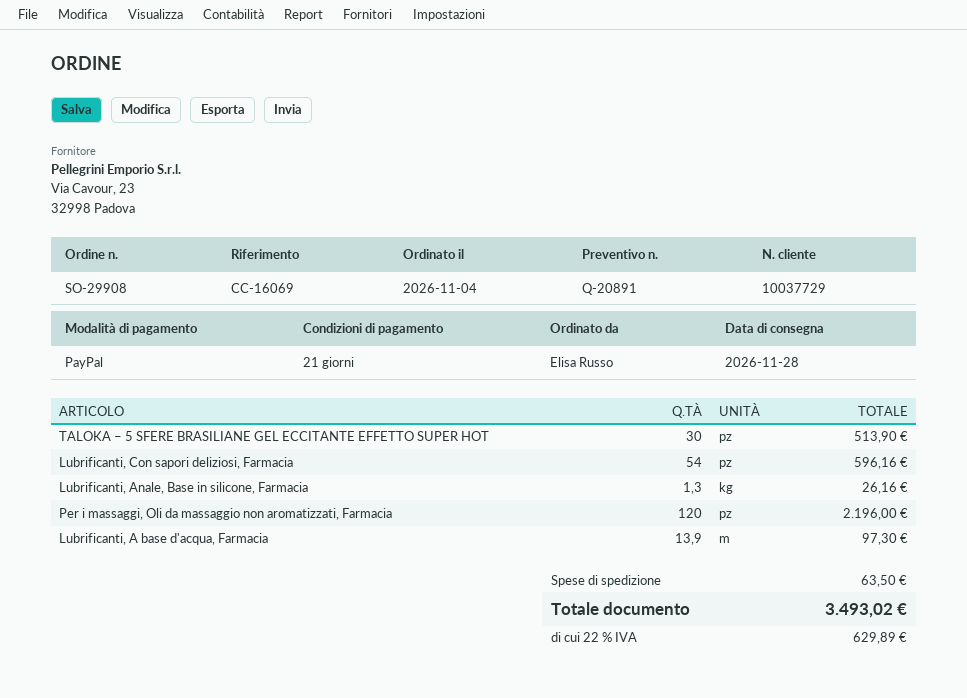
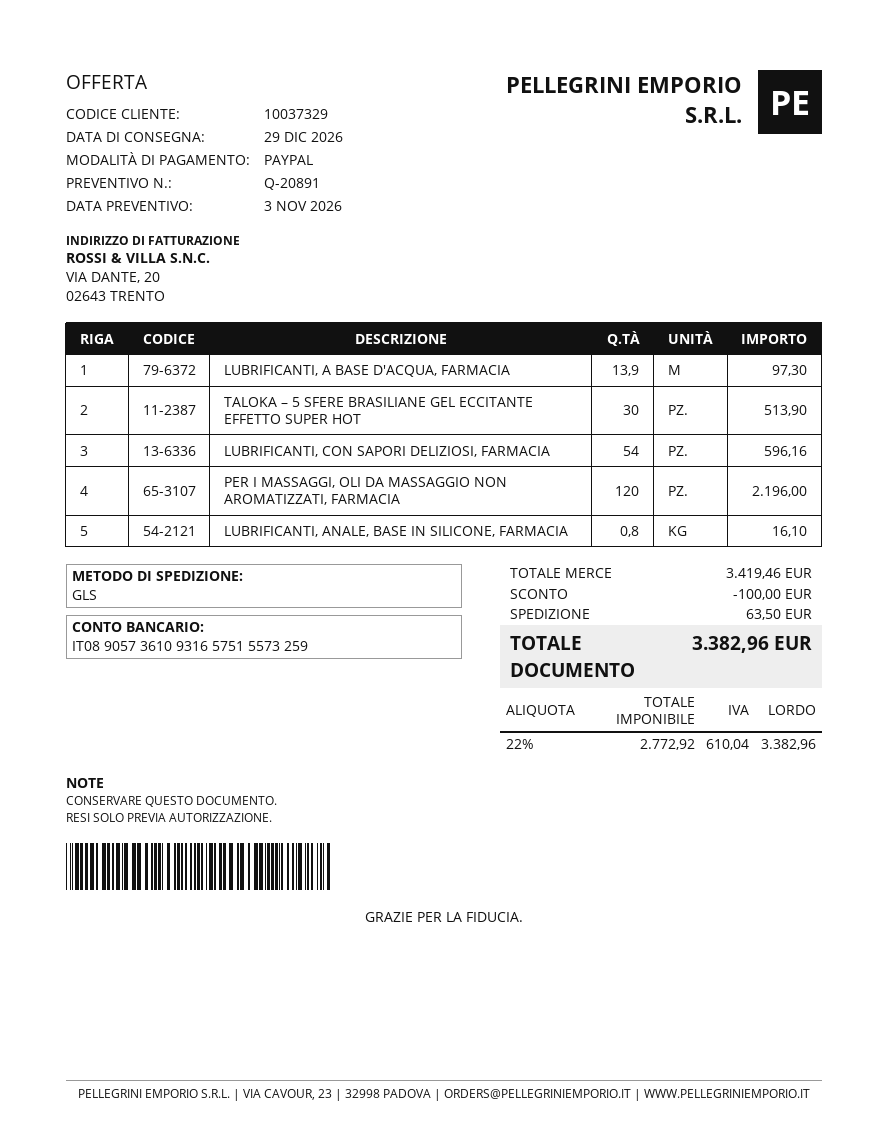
delivery date: 2026-11-28 -> 2026-12-29
customer number: 10037729 -> 10037329
Lubrificanti, Anale, Base in silicone, Farmacia: 1.3 for 26.16 -> 0.8 for 16.10
discount: none -> 100.00
tax: 22% = 629.89 -> 22% = 610.04
total: 3493.02 -> 3382.96

